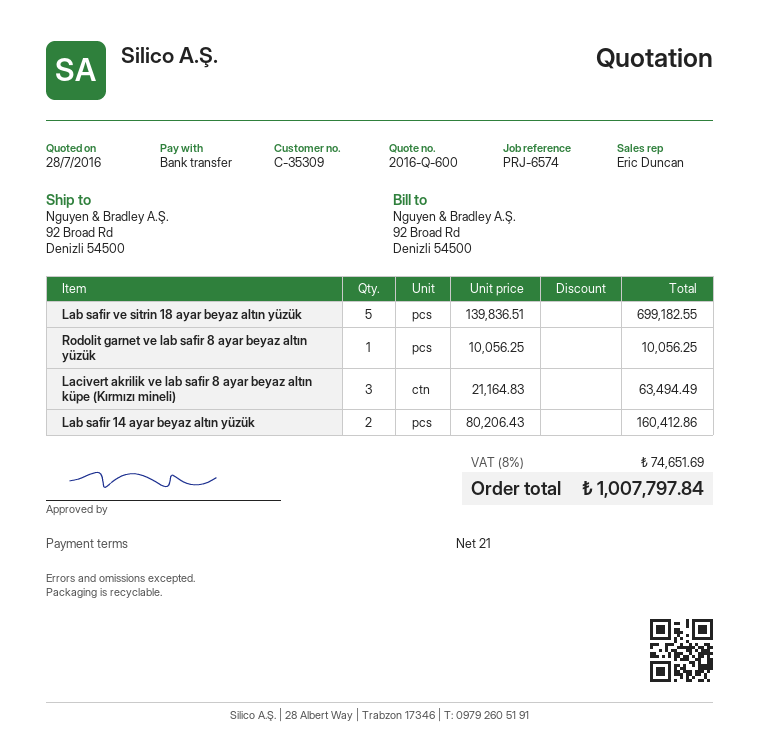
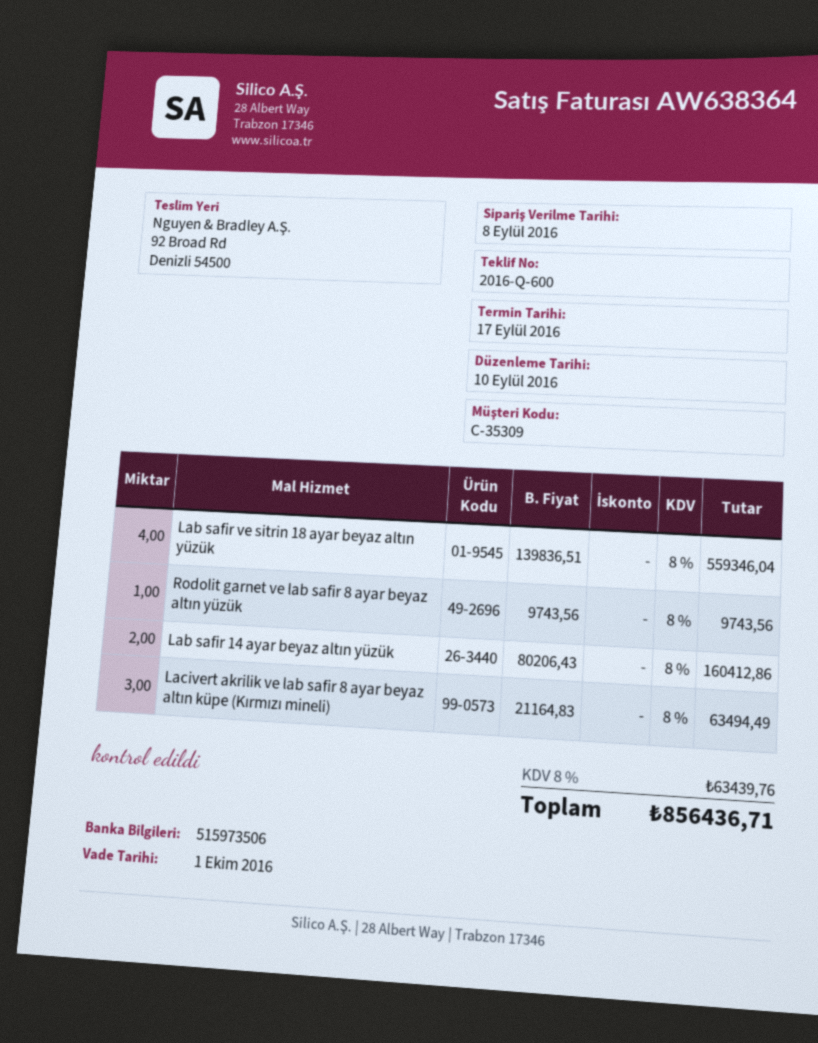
Lab safir ve sitrin 18 ayar beyaz altın yüzük: 5 x 139836.51 = 699182.55 -> 4 x 139836.51 = 559346.04
Rodolit garnet ve lab safir 8 ayar beyaz altın yüzük: 1 x 10056.25 = 10056.25 -> 1 x 9743.56 = 9743.56
tax: 8% = 74651.69 -> 8% = 63439.76
total: 1007797.84 -> 856436.71

